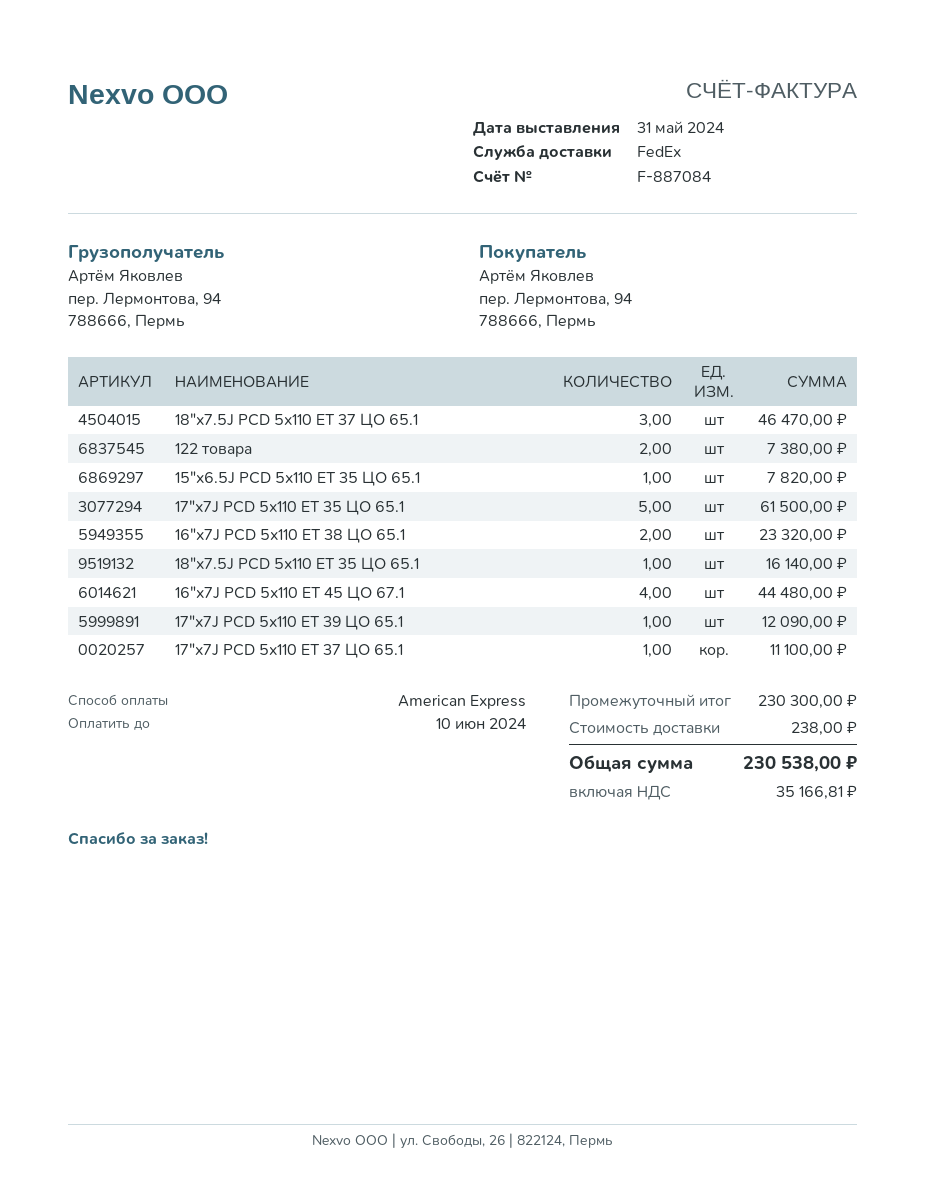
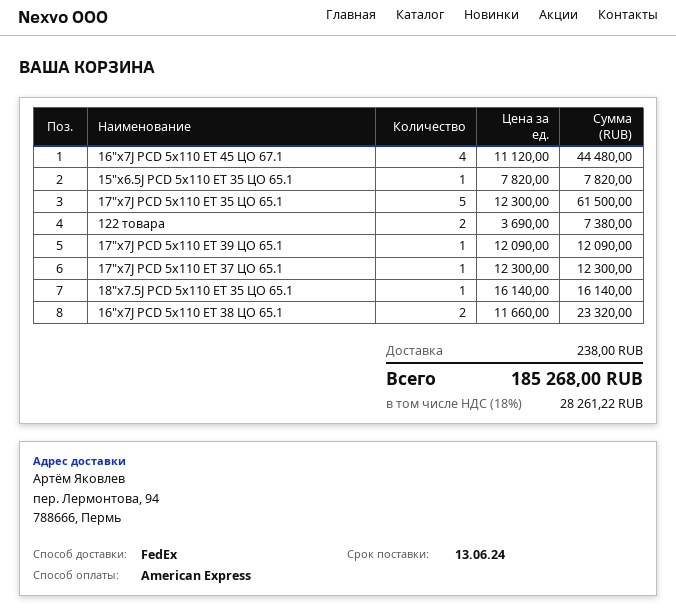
18"x7.5J PCD 5x110 ЕТ 37 ЦО 65.1: 3 for 46470.00 -> none
17"x7J PCD 5x110 ЕТ 37 ЦО 65.1: 1 for 11100.00 -> 1 for 12300.00
tax: 35166.81 -> 28261.22
total: 230538.00 -> 185268.00

